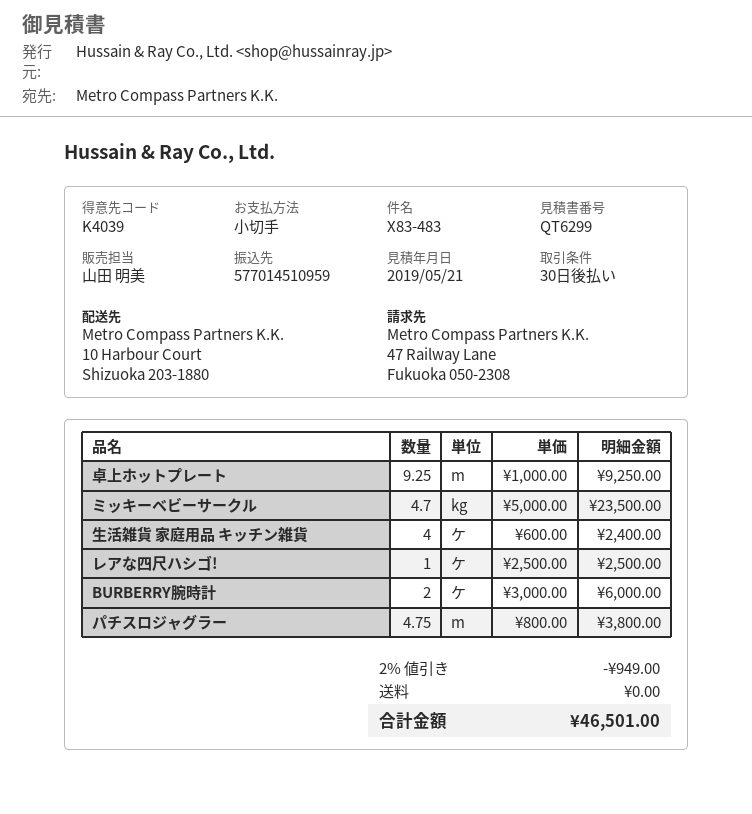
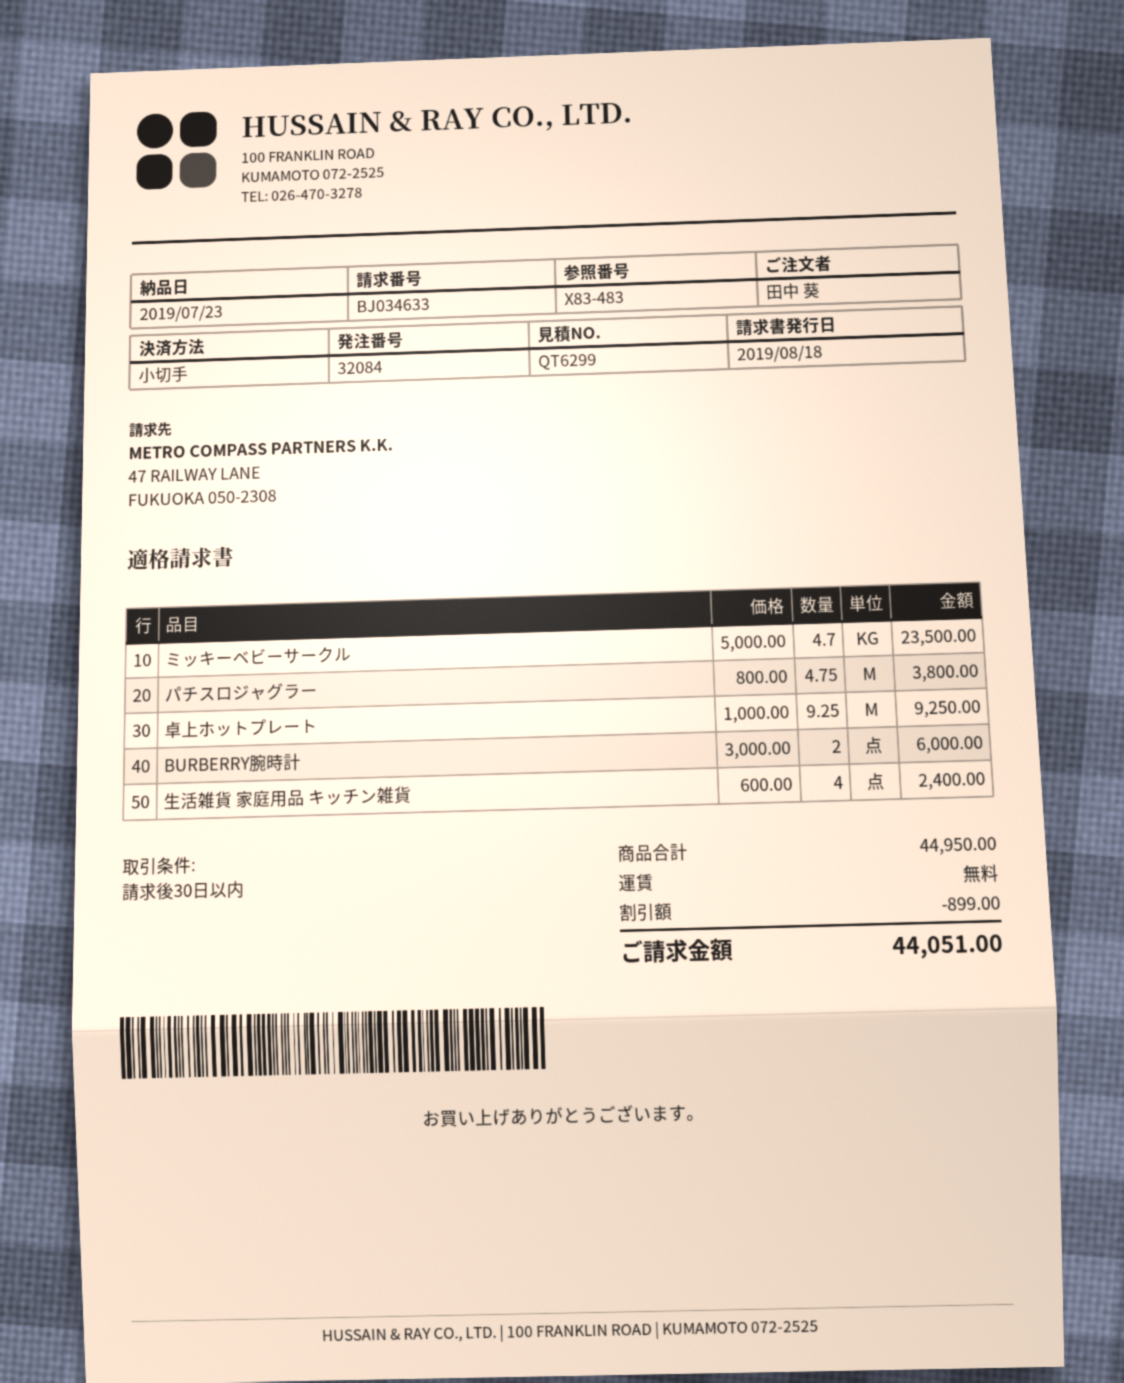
レアな四尺ハシゴ!: 1 x 2500.00 = 2500.00 -> none
discount: 949.00 -> 899.00
total: 46501.00 -> 44051.00

